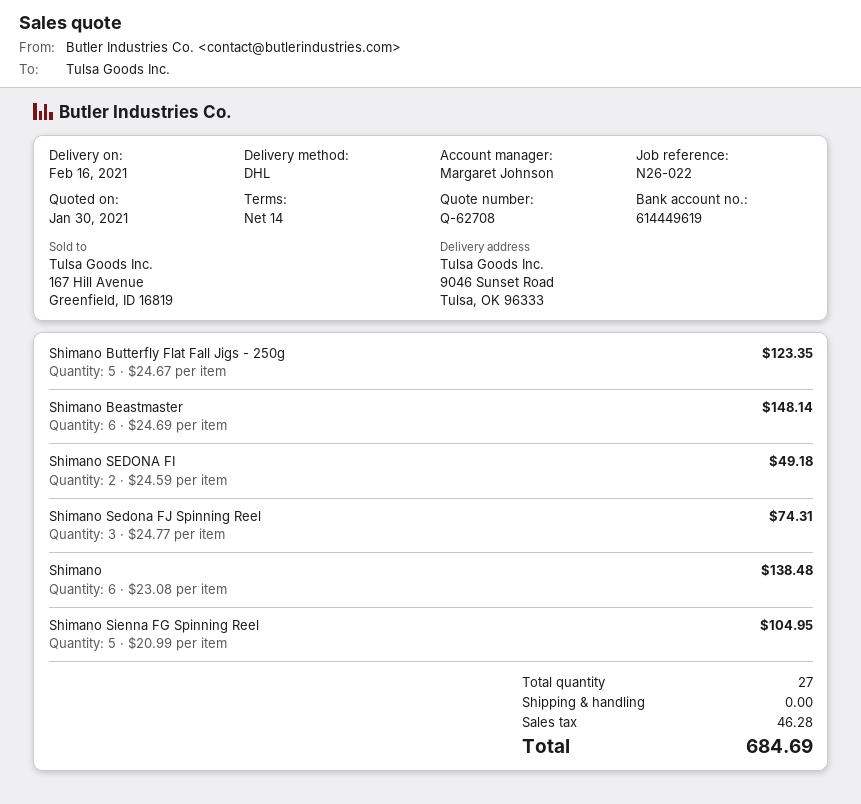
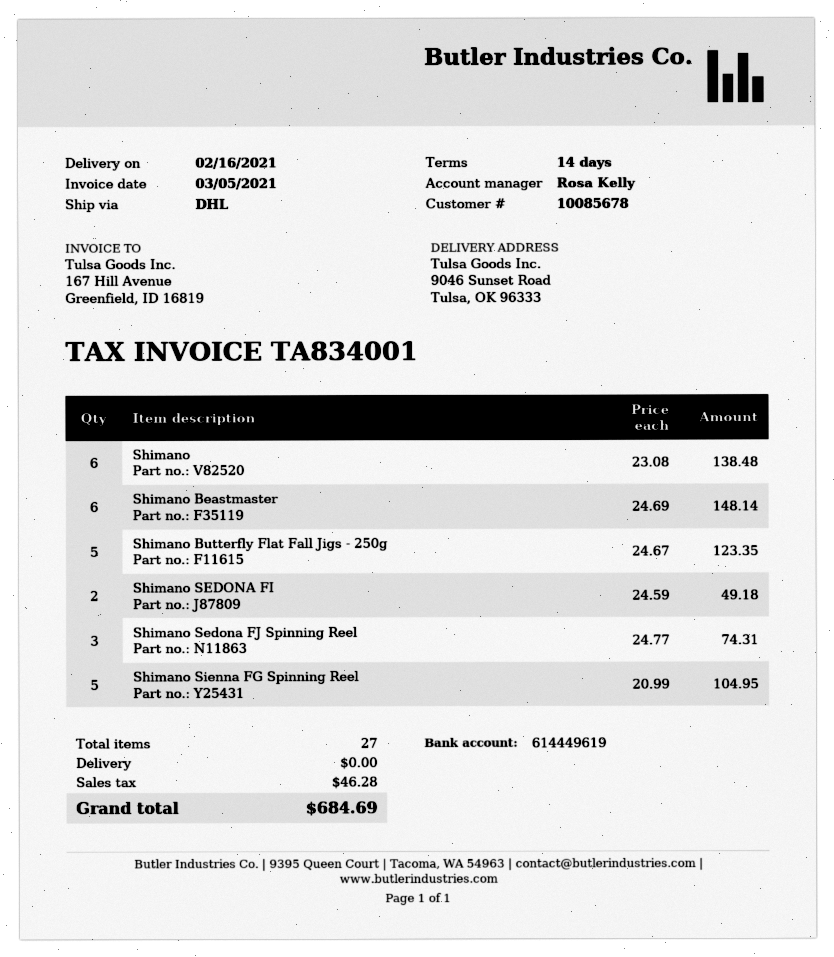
sales rep: Margaret Johnson -> Rosa Kelly

